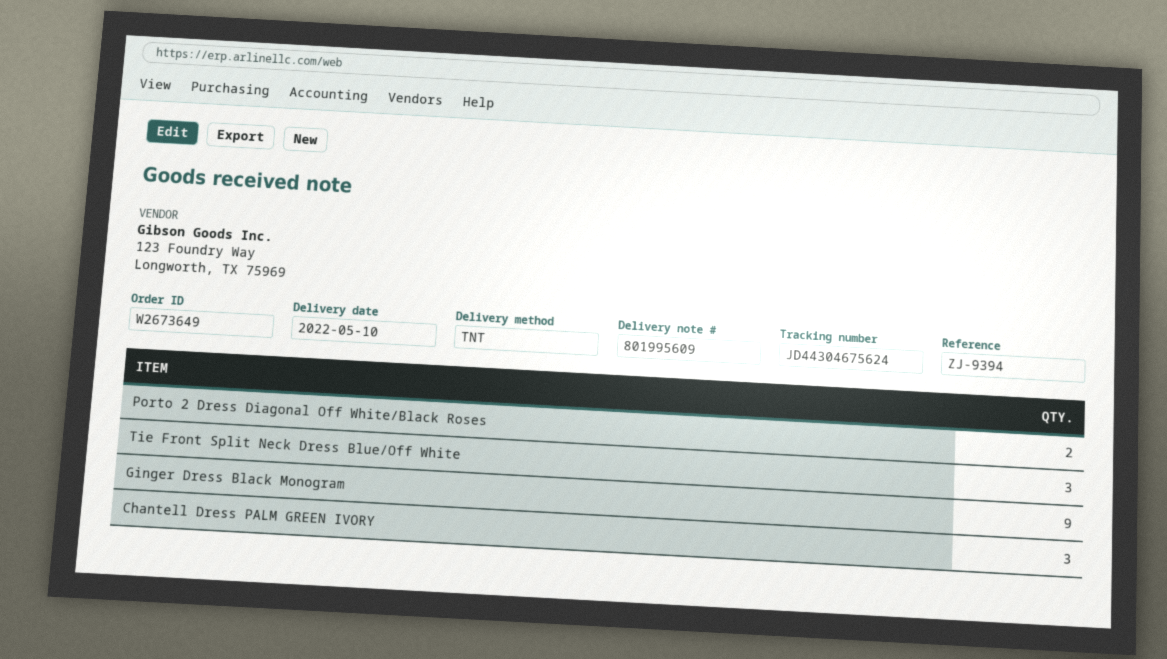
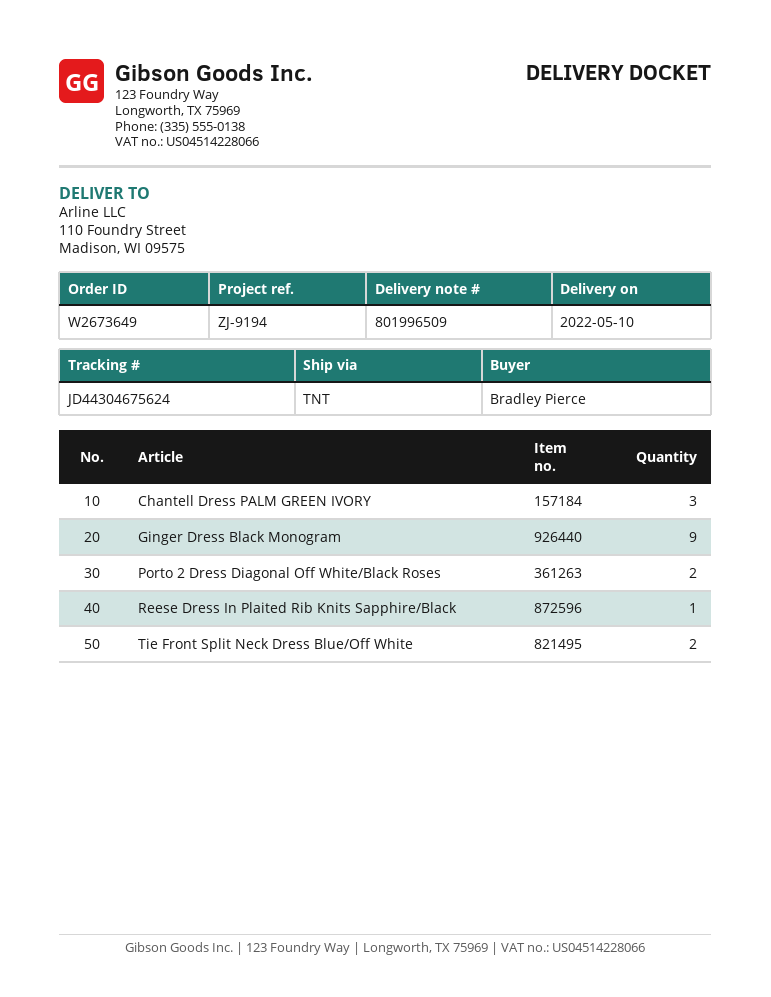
delivery note number: 801995609 -> 801996509
reference: ZJ-9394 -> ZJ-9194
Tie Front Split Neck Dress Blue/Off White: 3 -> 2
Reese Dress In Plaited Rib Knits Sapphire/Black: none -> 1

